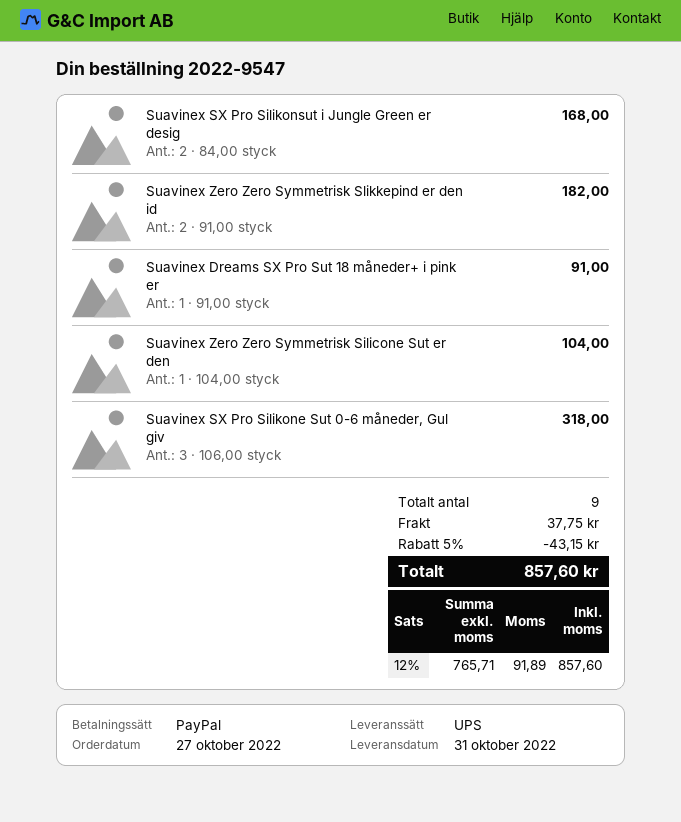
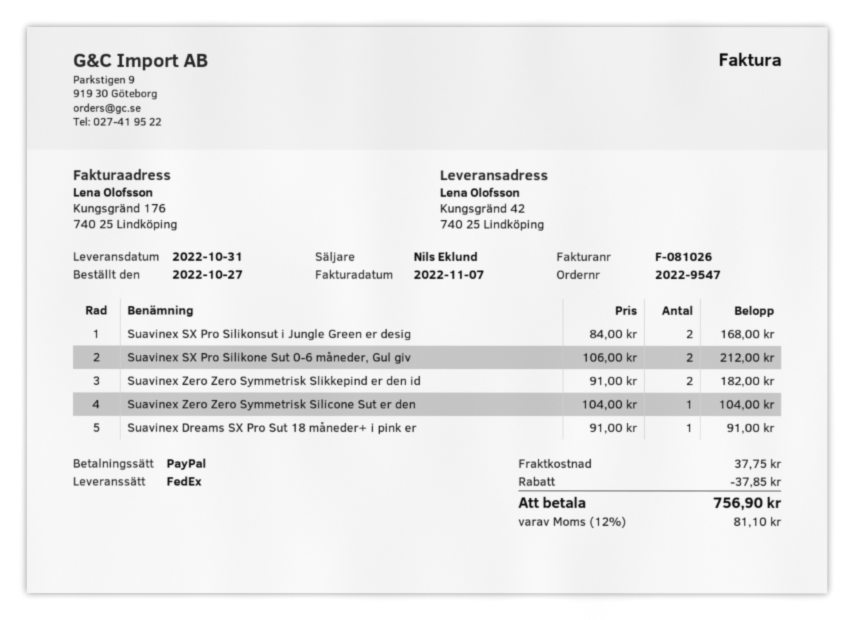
shipping method: UPS -> FedEx
Suavinex SX Pro Silikone Sut 0-6 måneder, Gul giv: 3 x 106.00 = 318.00 -> 2 x 106.00 = 212.00
discount: 43.15 -> 37.85
tax: 12% = 91.89 -> 12% = 81.10
total: 857.60 -> 756.90

